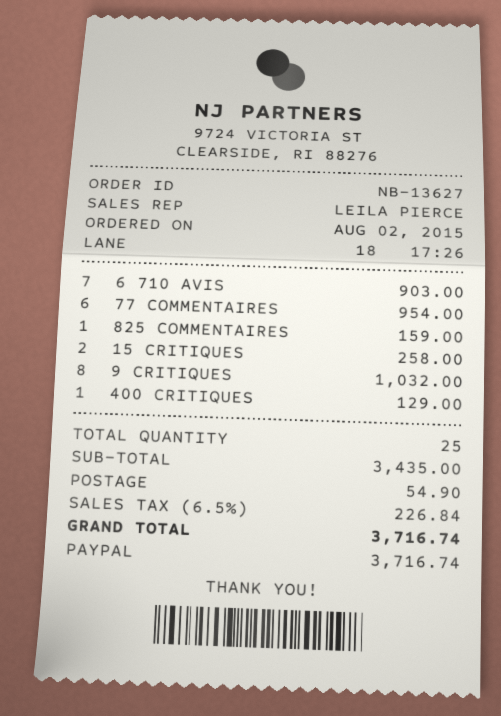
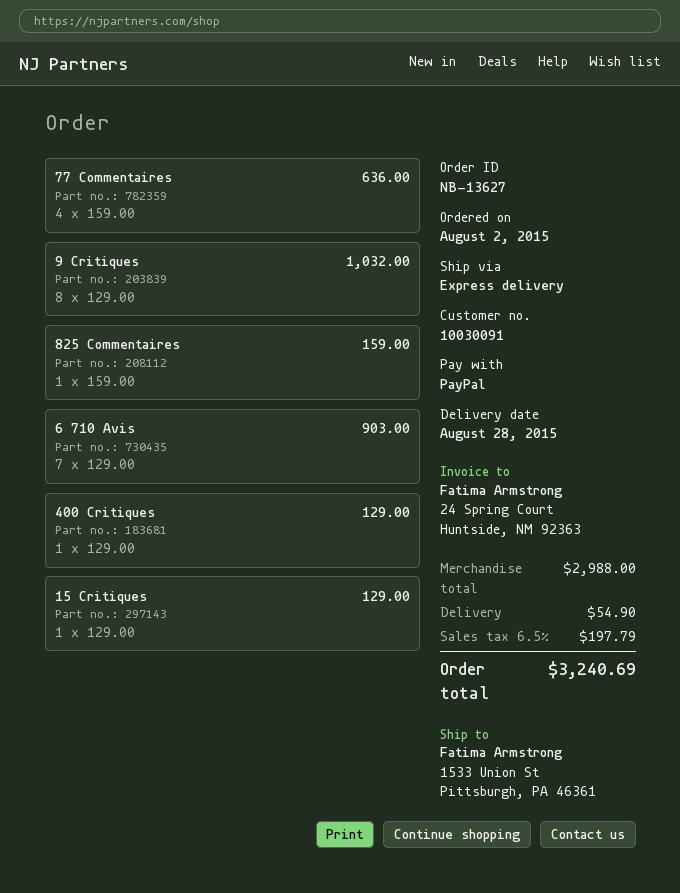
77 COMMENTAIRES: 6 for 954.00 -> 4 for 636.00
15 CRITIQUES: 2 for 258.00 -> 1 for 129.00
subtotal: 3435.00 -> 2988.00
tax: 6.5% = 226.84 -> 6.5% = 197.79
total: 3716.74 -> 3240.69

